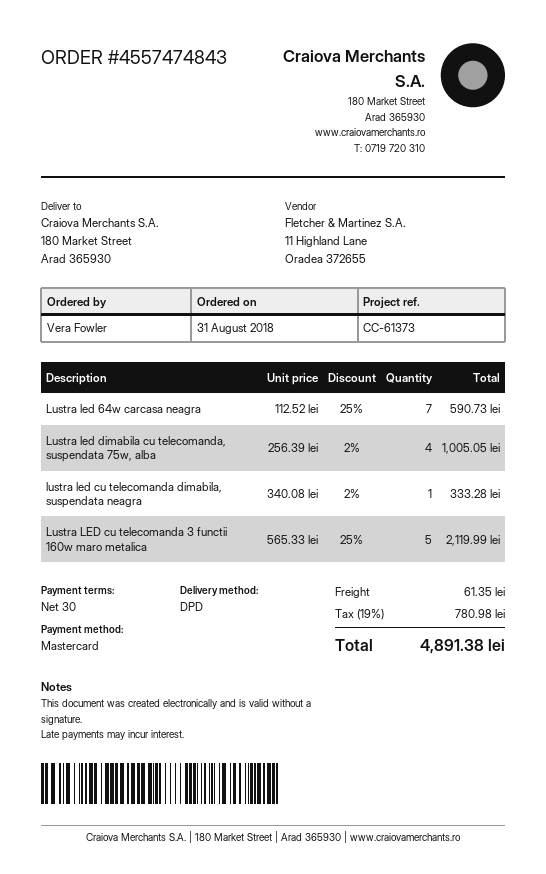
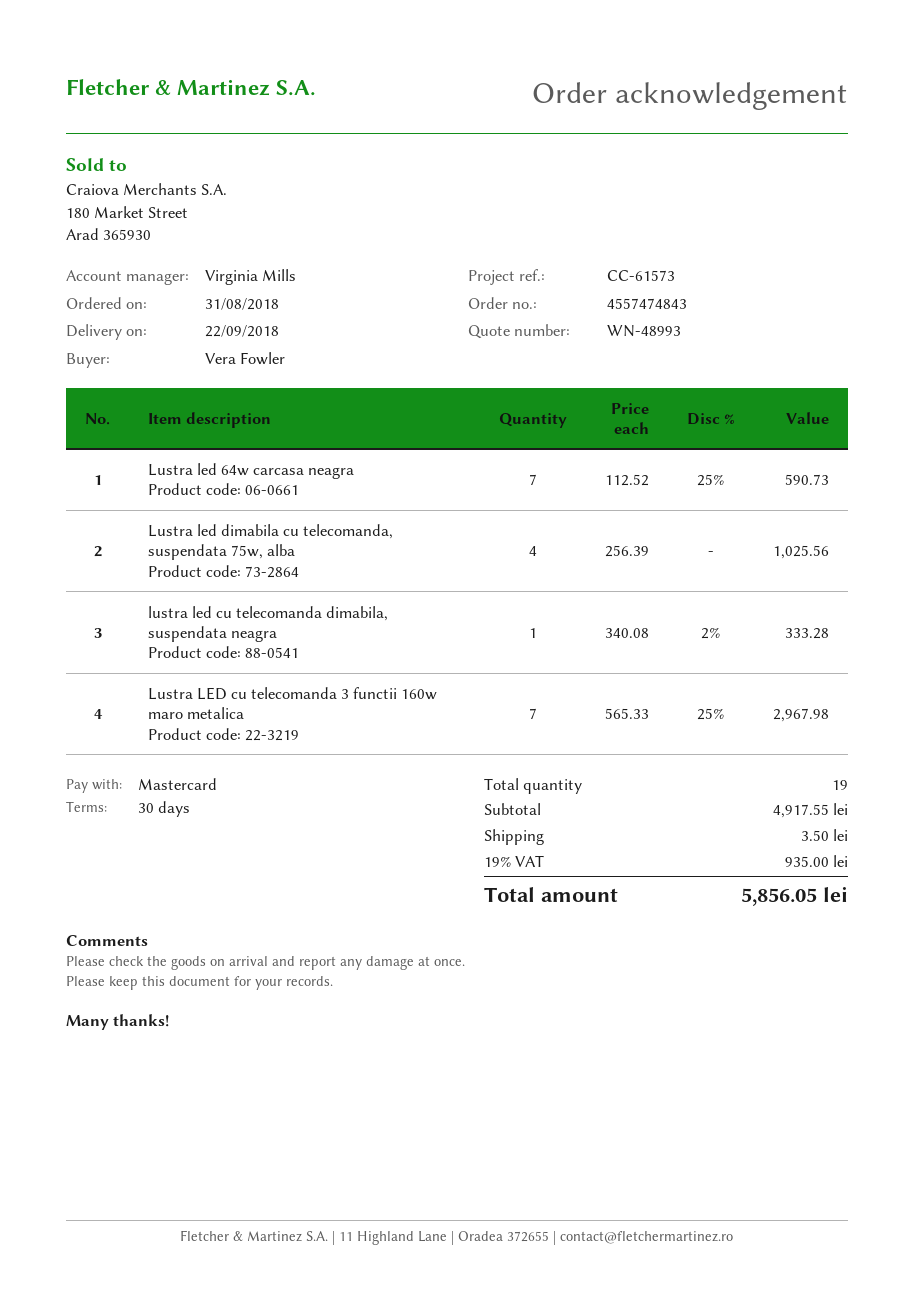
reference: CC-61373 -> CC-61573
Lustra led dimabila cu telecomanda, suspendata 75w, alba: 4 x 256.39 - 2% = 1005.05 -> 4 x 256.39 = 1025.56
Lustra LED cu telecomanda 3 functii 160w maro metalica: 5 x 565.33 - 25% = 2119.99 -> 7 x 565.33 - 25% = 2967.98
shipping: 61.35 -> 3.50
tax: 19% = 780.98 -> 19% = 935.00
total: 4891.38 -> 5856.05

